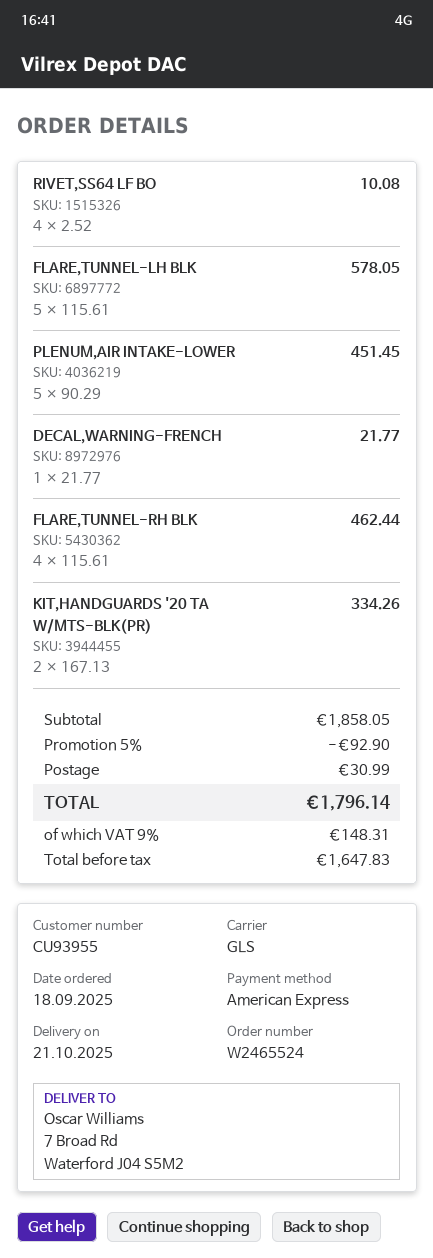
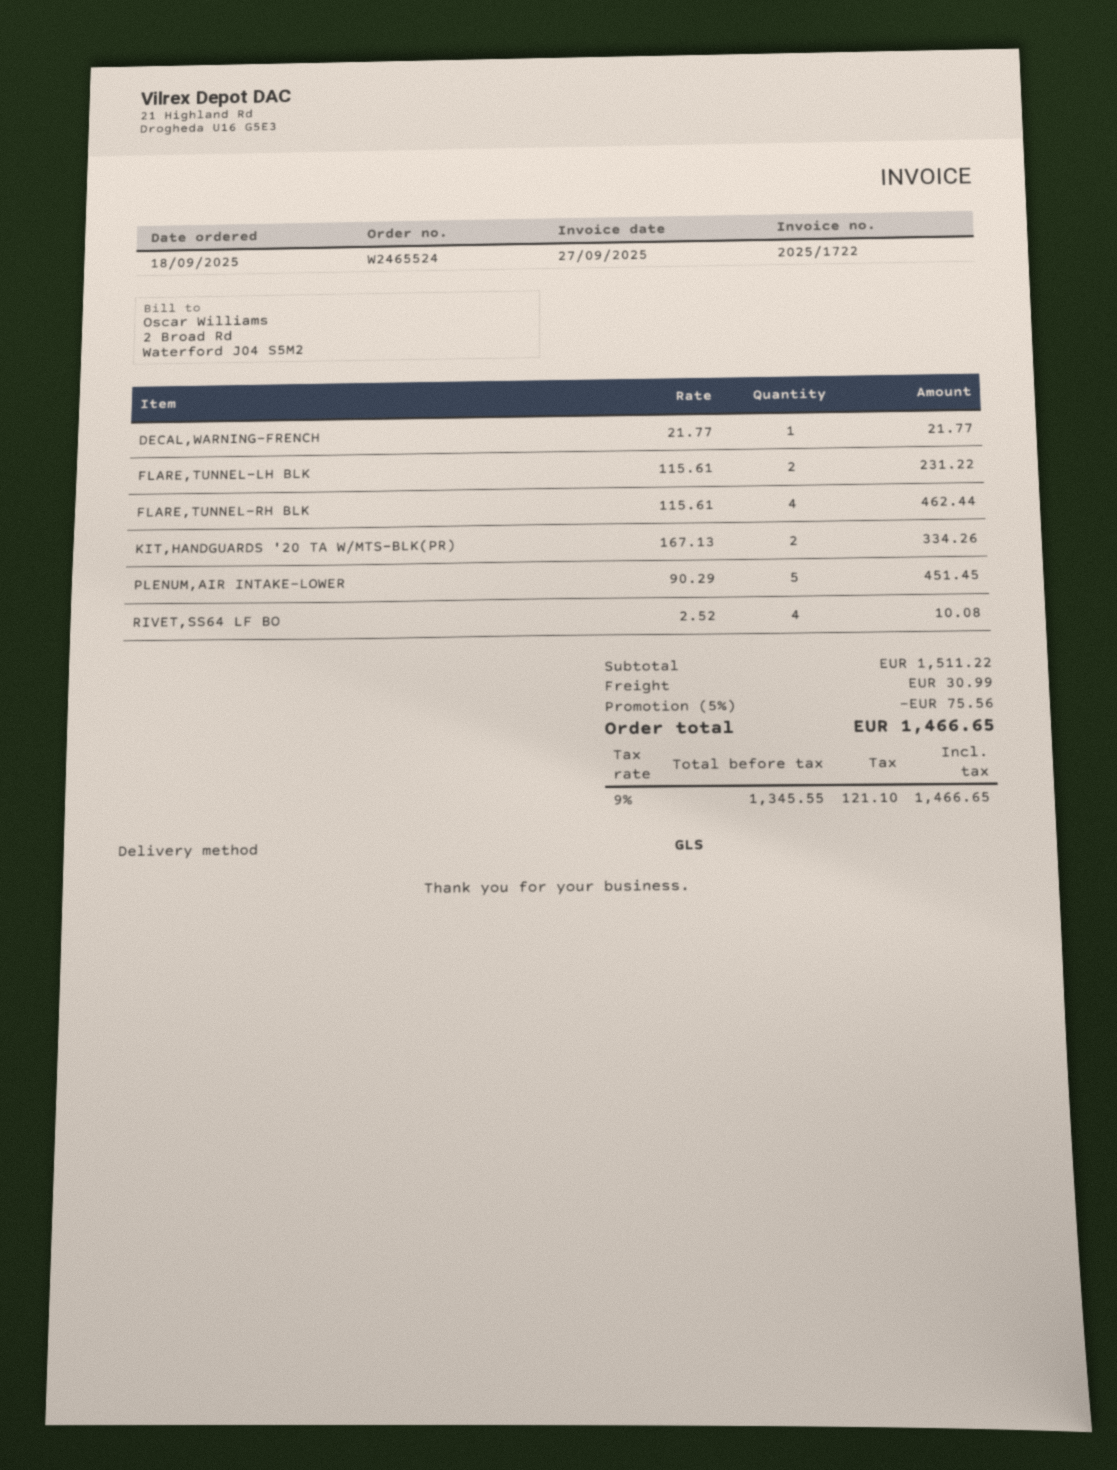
FLARE,TUNNEL-LH BLK: 5 x 115.61 = 578.05 -> 2 x 115.61 = 231.22
subtotal: 1858.05 -> 1511.22
discount: 5% = 92.90 -> 5% = 75.56
net: 1647.83 -> 1345.55
tax: 9% = 148.31 -> 9% = 121.10
total: 1796.14 -> 1466.65

